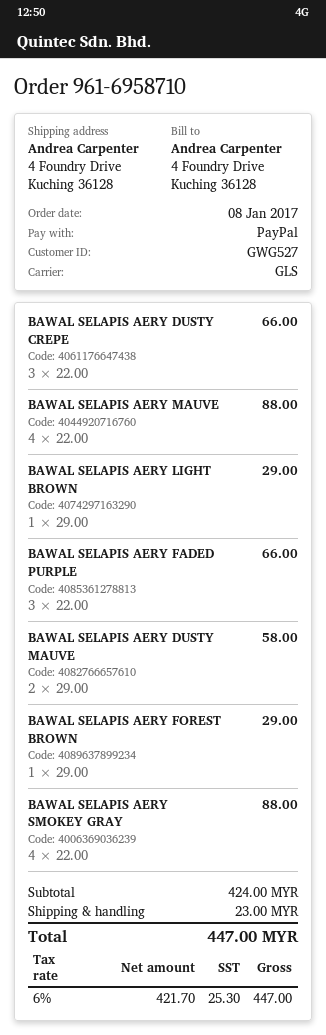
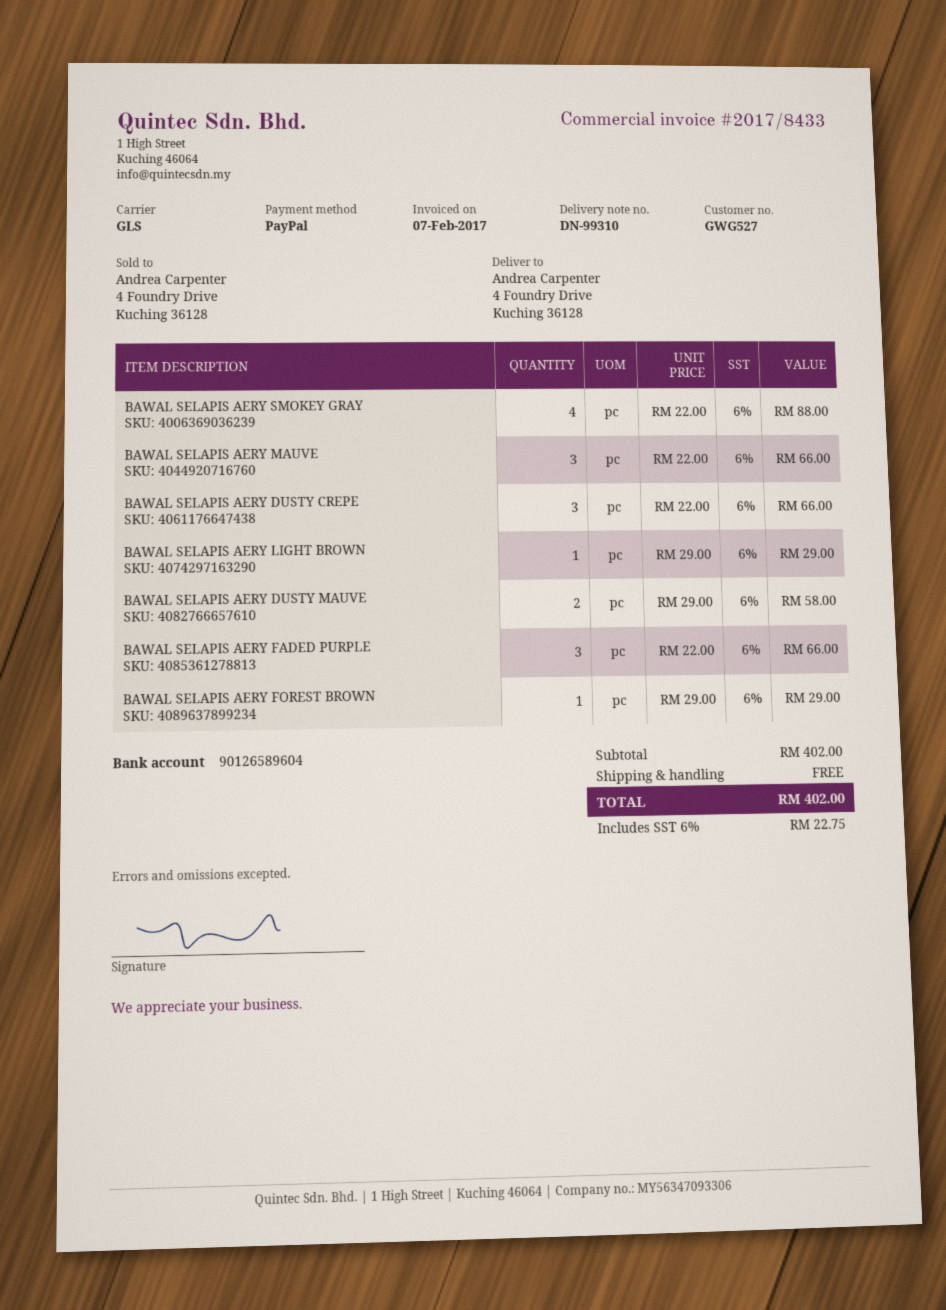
BAWAL SELAPIS AERY MAUVE: 4 x 22.00 = 88.00 -> 3 x 22.00 = 66.00
subtotal: 424.00 -> 402.00
shipping: 23.00 -> 0.00
tax: 6% = 25.30 -> 6% = 22.75
total: 447.00 -> 402.00

